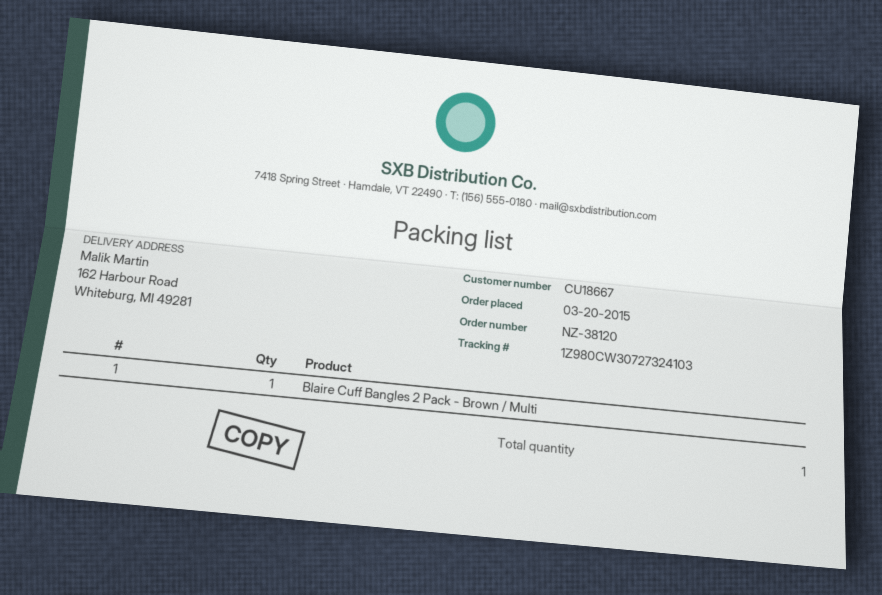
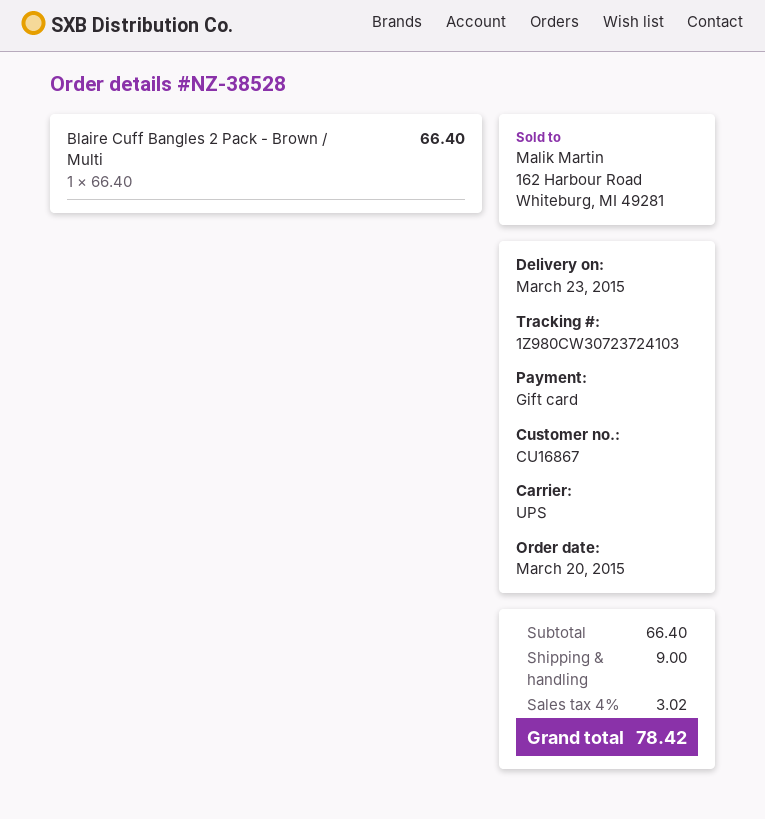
order number: NZ-38120 -> NZ-38528
customer number: CU18667 -> CU16867
tracking number: 1Z980CW30727324103 -> 1Z980CW30723724103

